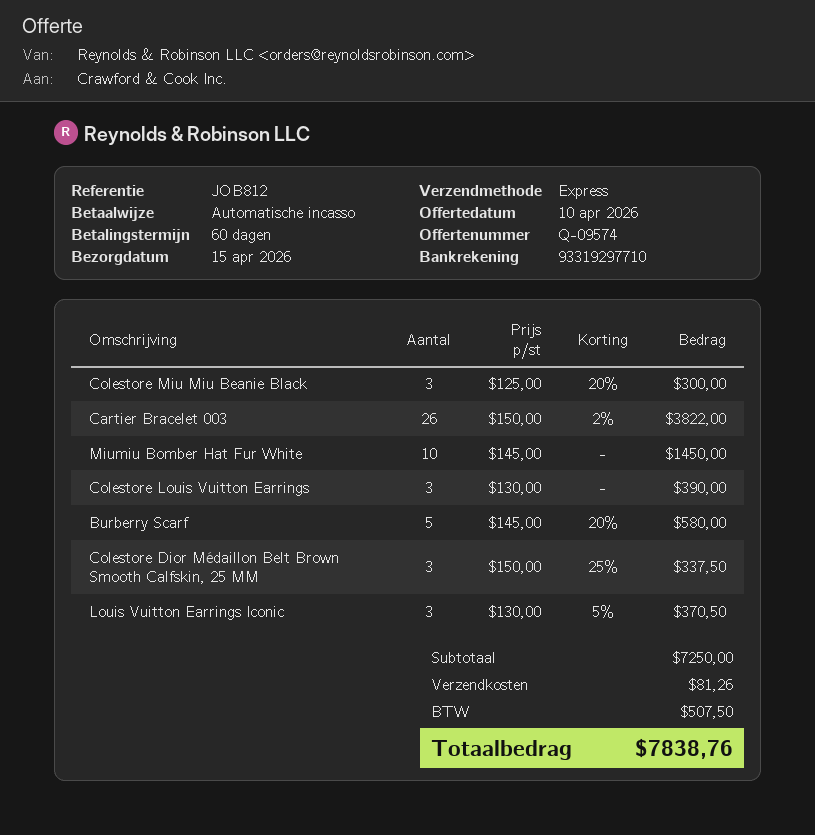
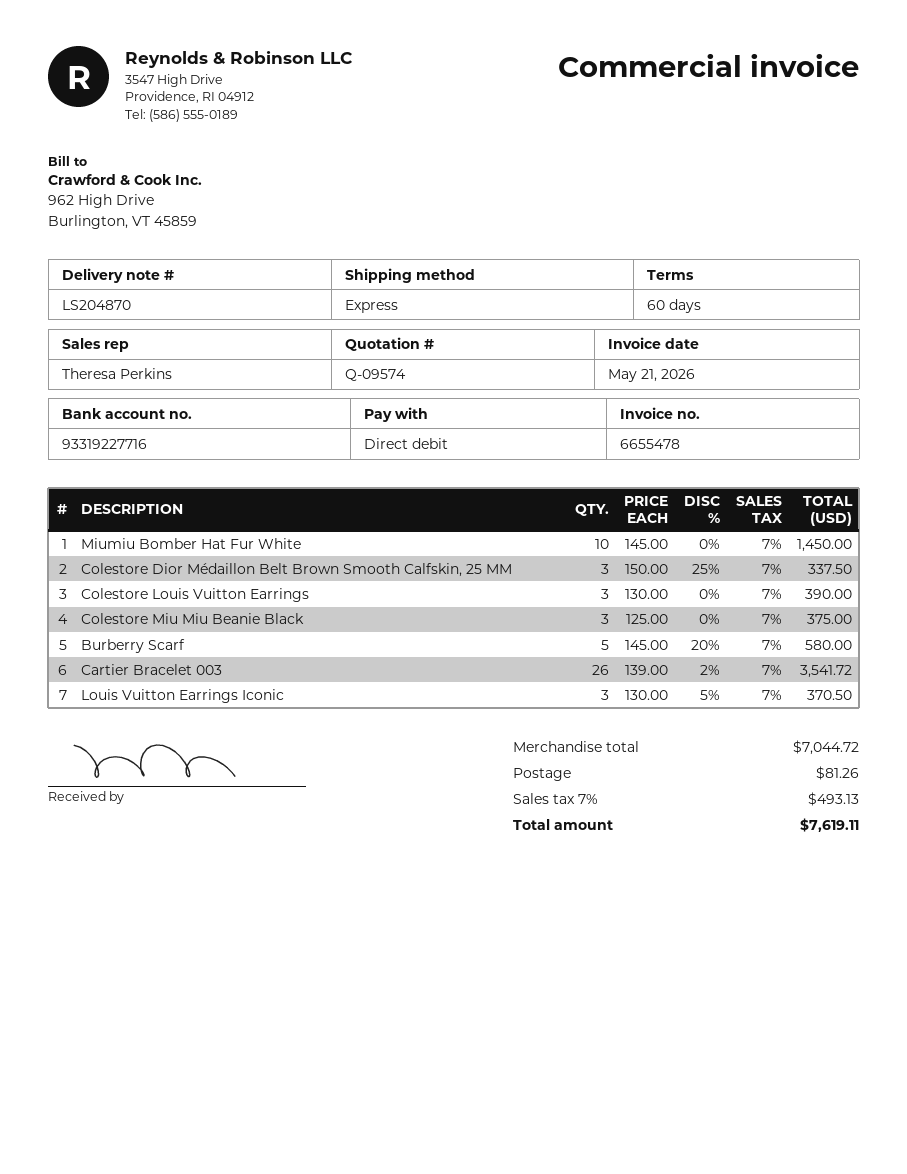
bank account: 93319297710 -> 93319227716
Colestore Miu Miu Beanie Black: 3 x 125.00 - 20% = 300.00 -> 3 x 125.00 = 375.00
Cartier Bracelet 003: 26 x 150.00 - 2% = 3822.00 -> 26 x 139.00 - 2% = 3541.72
subtotal: 7250.00 -> 7044.72
tax: 507.50 -> 493.13
total: 7838.76 -> 7619.11

